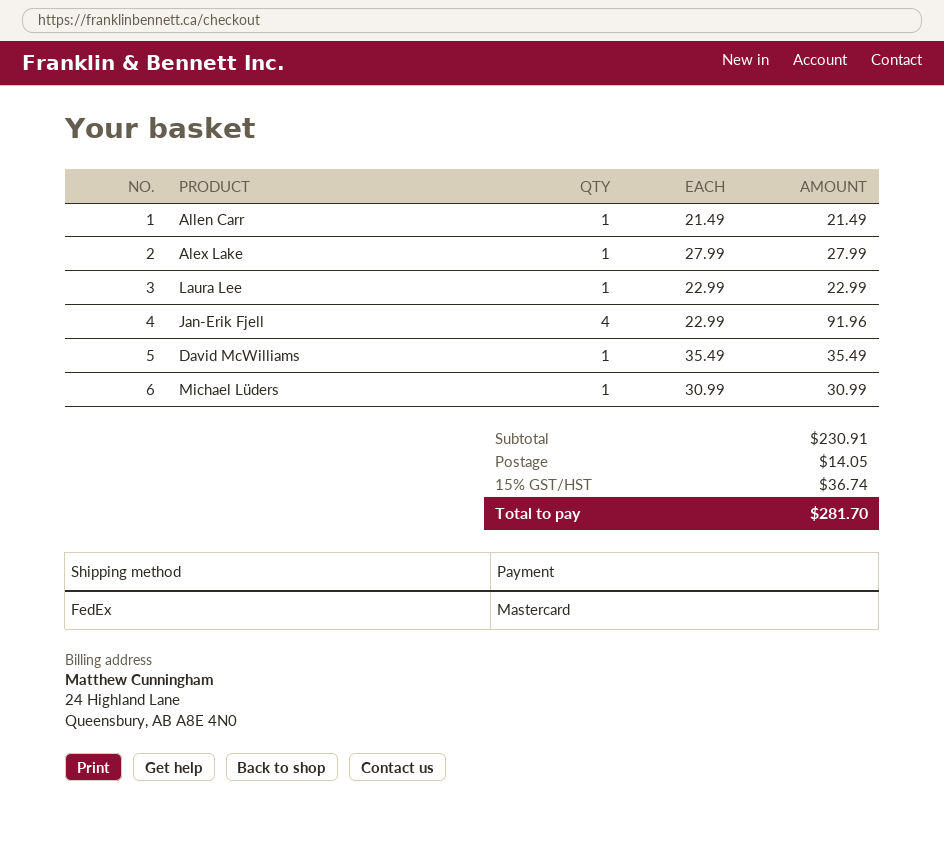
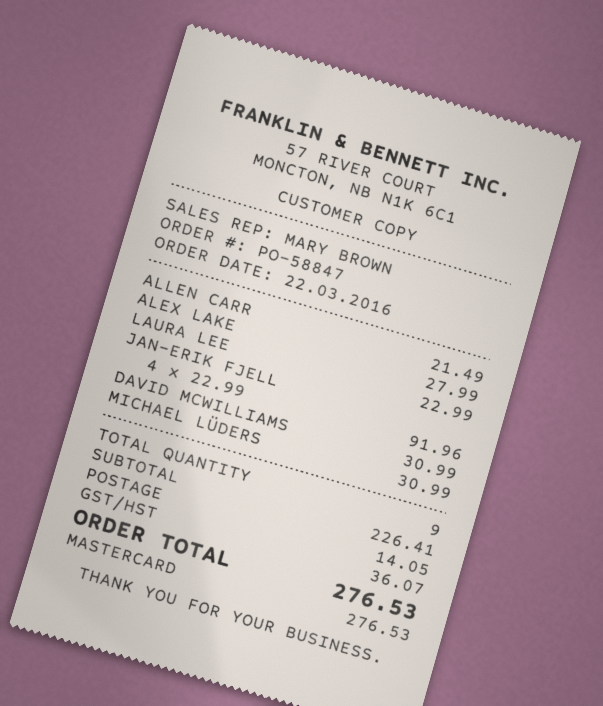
David McWilliams: 1 x 35.49 = 35.49 -> 1 x 30.99 = 30.99
subtotal: 230.91 -> 226.41
tax: 36.74 -> 36.07
total: 281.70 -> 276.53

